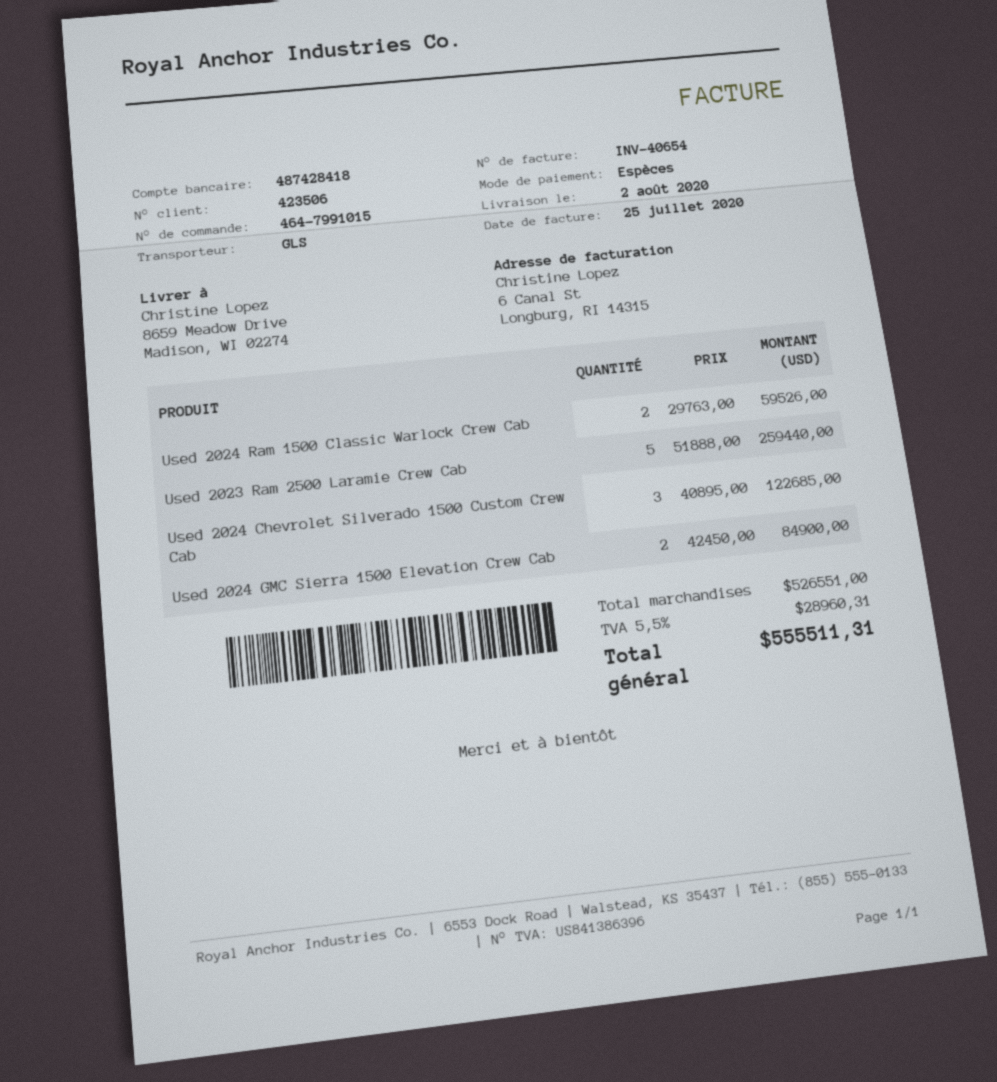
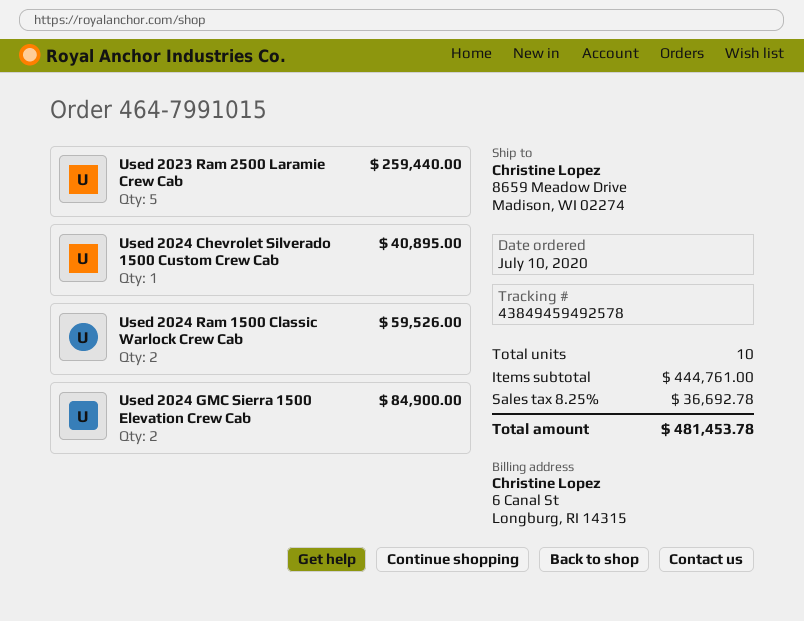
Used 2024 Chevrolet Silverado 1500 Custom Crew Cab: 3 for 122685.00 -> 1 for 40895.00
subtotal: 526551.00 -> 444761.00
tax: 5.5% = 28960.31 -> 8.25% = 36692.78
total: 555511.31 -> 481453.78

